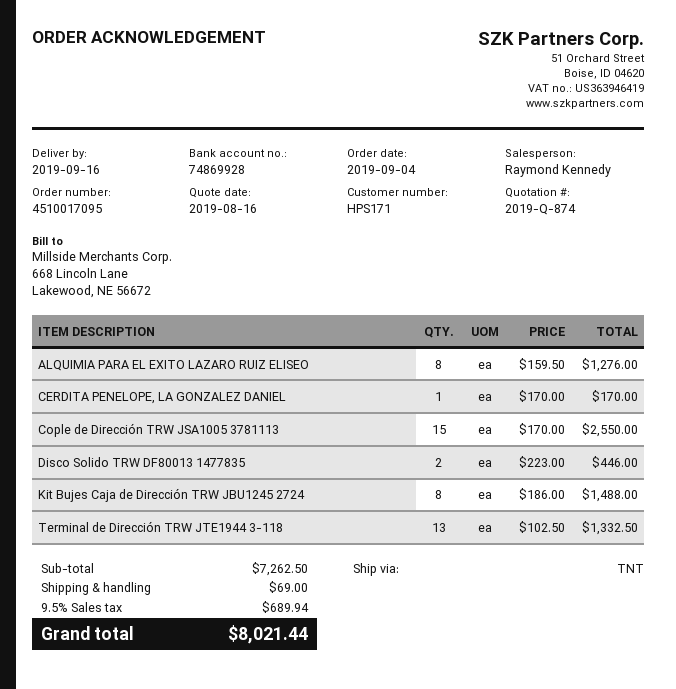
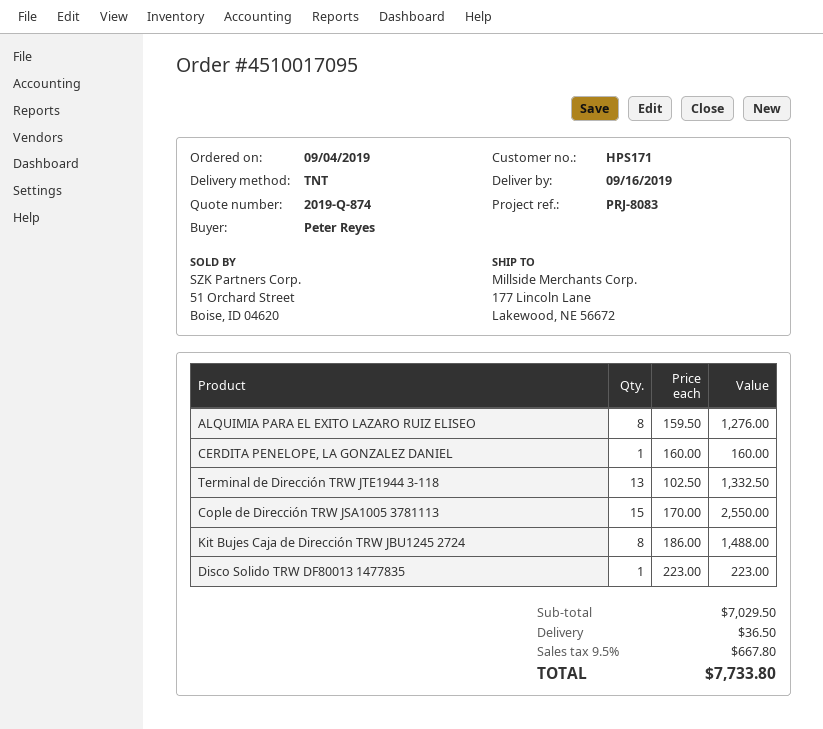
CERDITA PENELOPE, LA GONZALEZ DANIEL: 1 x 170.00 = 170.00 -> 1 x 160.00 = 160.00
Disco Solido TRW DF80013 1477835: 2 x 223.00 = 446.00 -> 1 x 223.00 = 223.00
subtotal: 7262.50 -> 7029.50
shipping: 69.00 -> 36.50
tax: 9.5% = 689.94 -> 9.5% = 667.80
total: 8021.44 -> 7733.80

